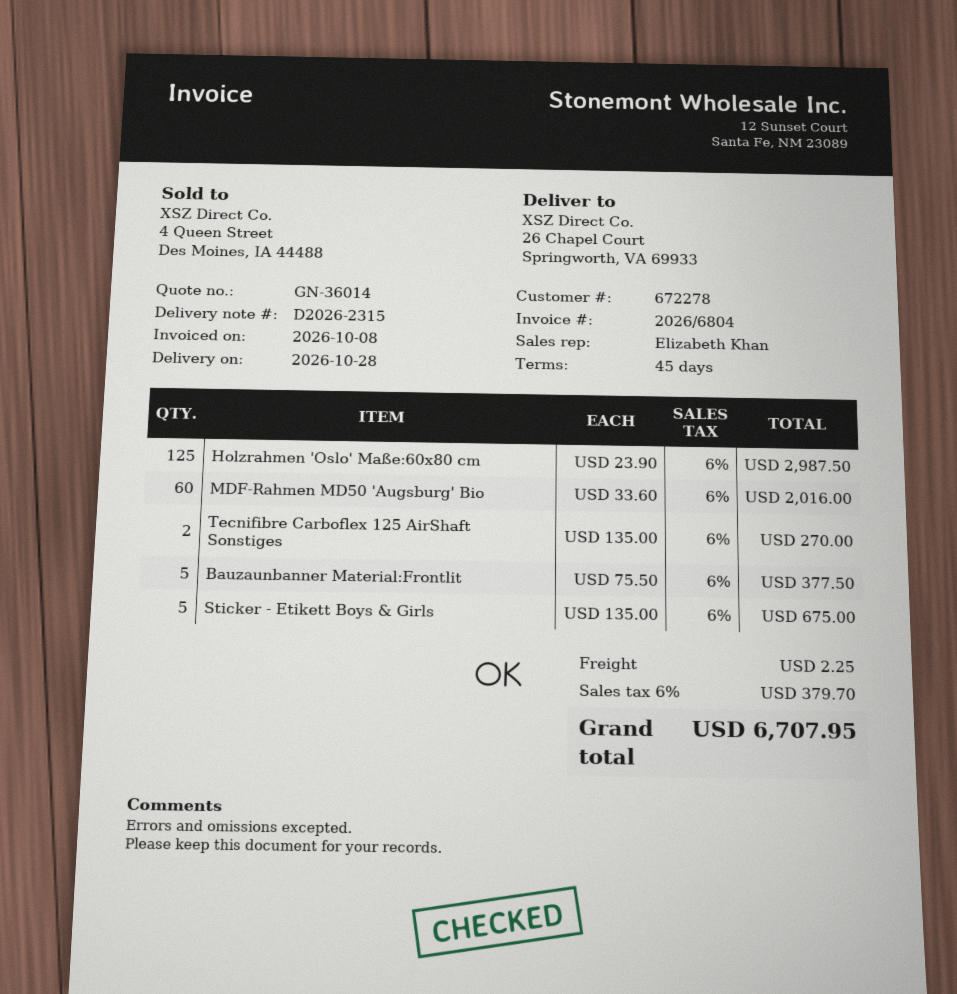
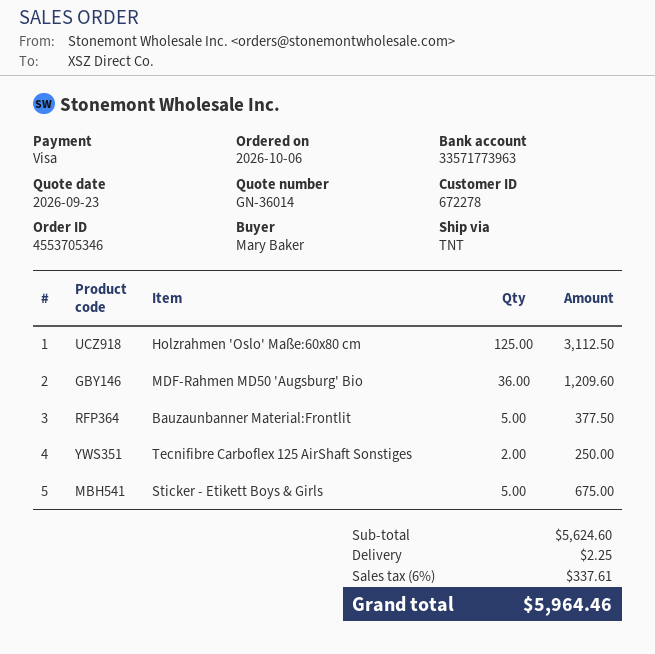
Holzrahmen 'Oslo' Maße:60x80 cm: 125 for 2987.50 -> 125 for 3112.50
MDF-Rahmen MD50 'Augsburg' Bio: 60 for 2016.00 -> 36 for 1209.60
Tecnifibre Carboflex 125 AirShaft Sonstiges: 2 for 270.00 -> 2 for 250.00
tax: 6% = 379.70 -> 6% = 337.61
total: 6707.95 -> 5964.46

